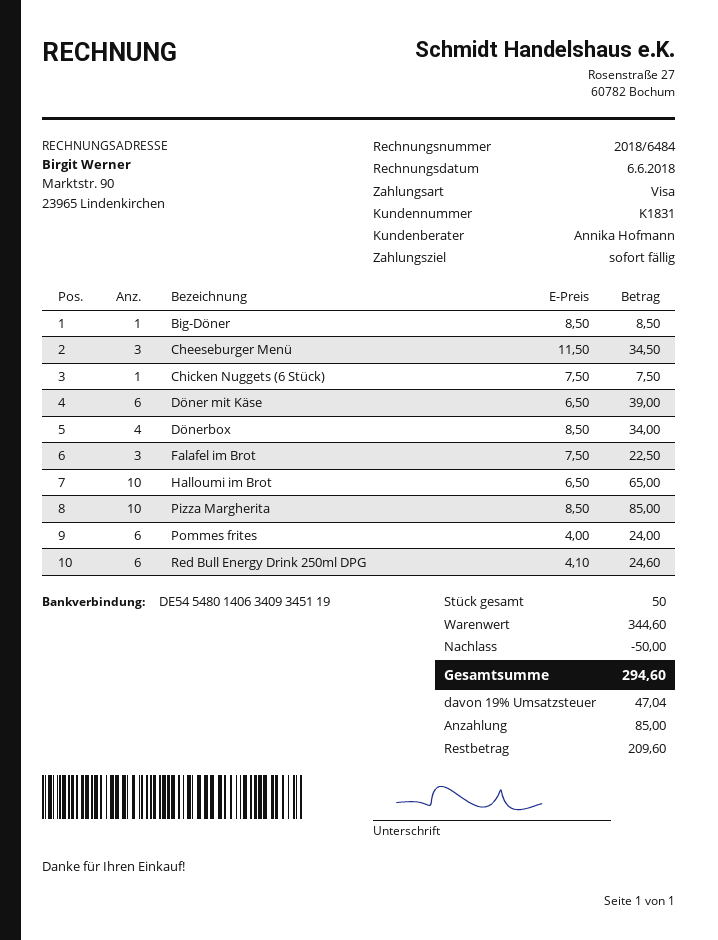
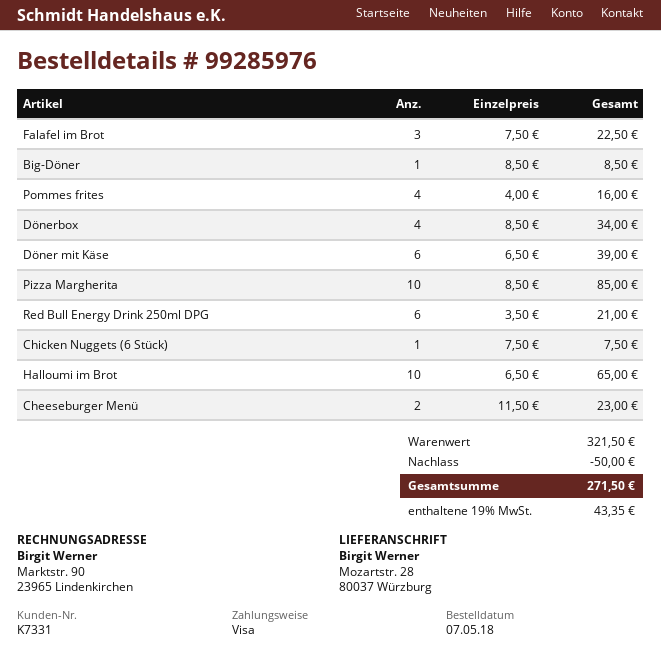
customer number: K1831 -> K7331
Cheeseburger Menü: 3 x 11.50 = 34.50 -> 2 x 11.50 = 23.00
Pommes frites: 6 x 4.00 = 24.00 -> 4 x 4.00 = 16.00
Red Bull Energy Drink 250ml DPG: 6 x 4.10 = 24.60 -> 6 x 3.50 = 21.00
subtotal: 344.60 -> 321.50
tax: 19% = 47.04 -> 19% = 43.35
total: 294.60 -> 271.50

